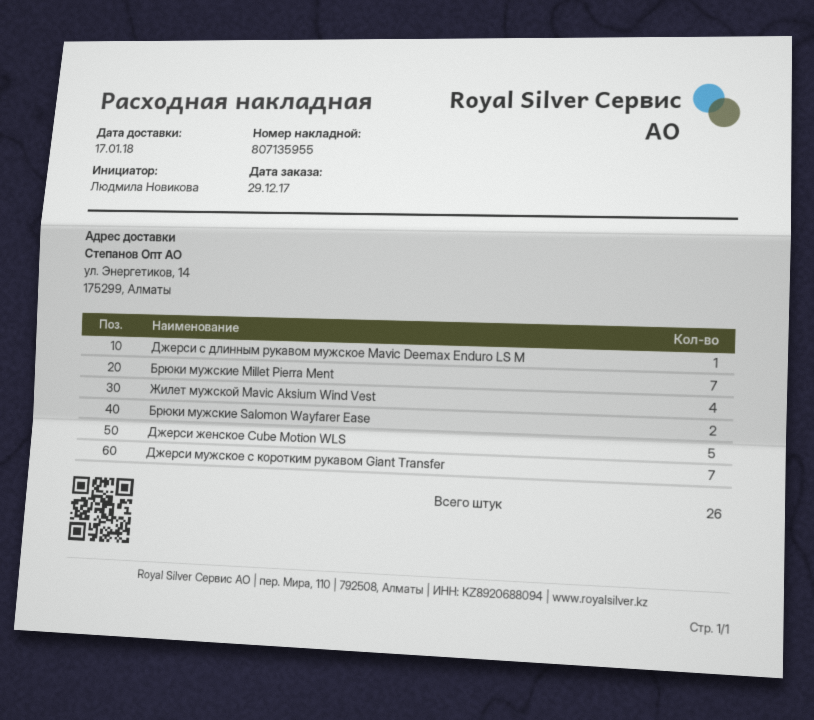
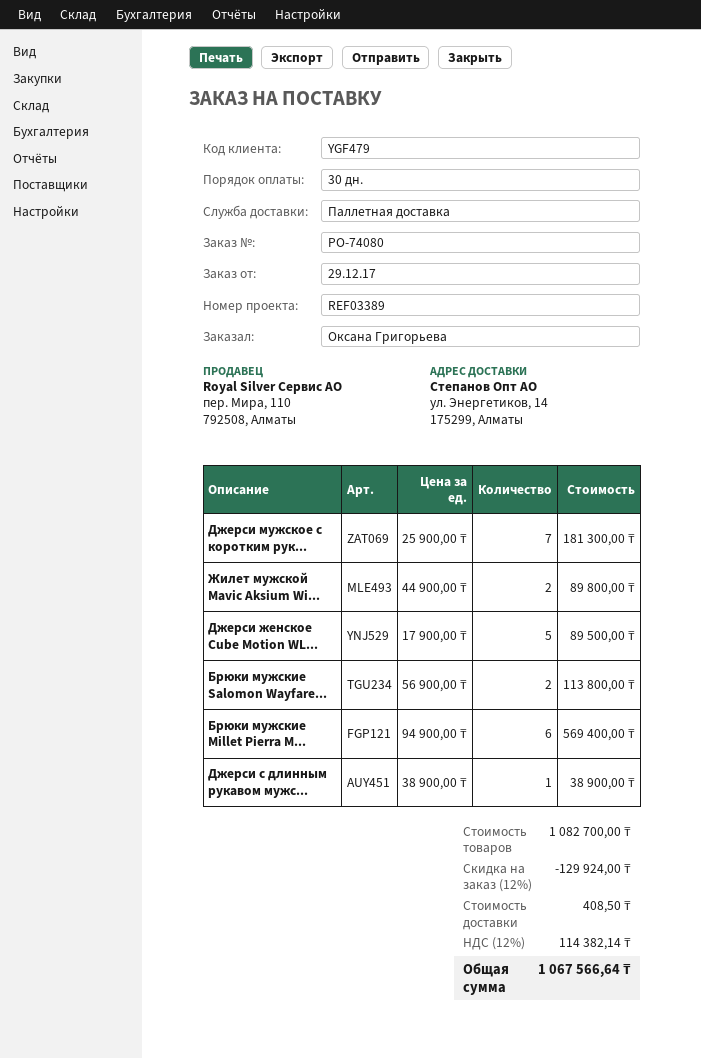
ordered by: Людмила Новикова -> Оксана Григорьева
Брюки мужские Millet Pierra Ment: 7 -> 6
Жилет мужской Mavic Aksium Wind Vest: 4 -> 2

